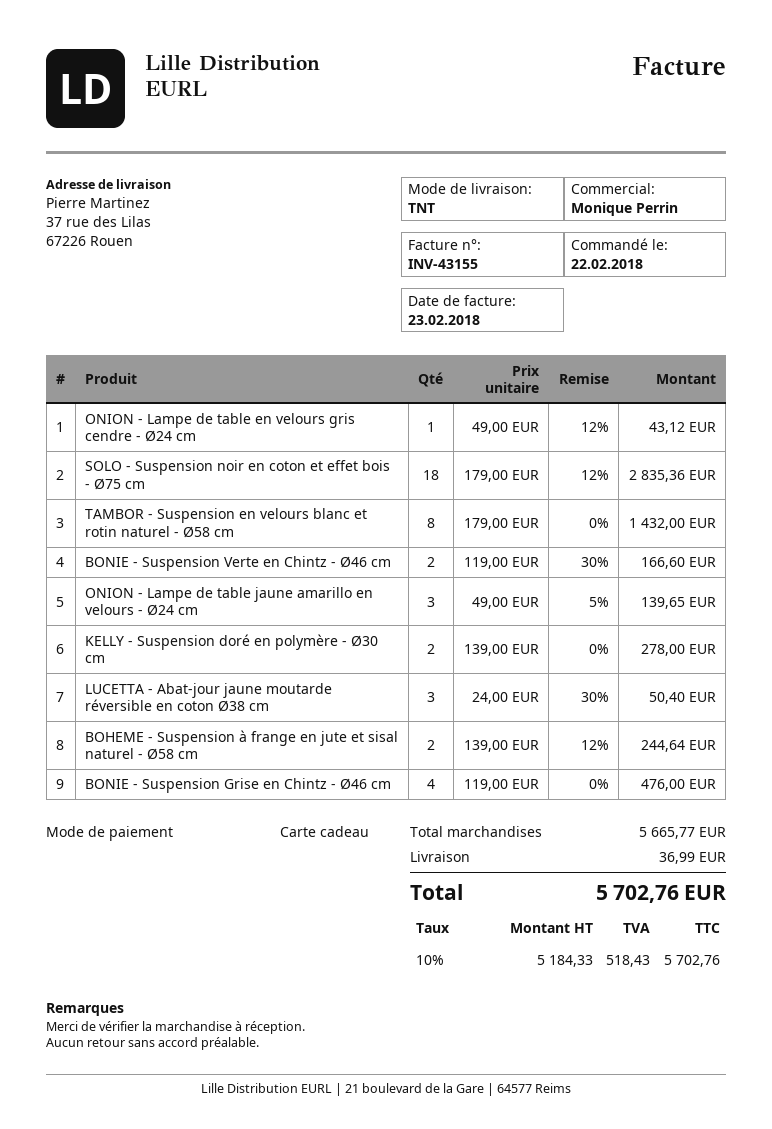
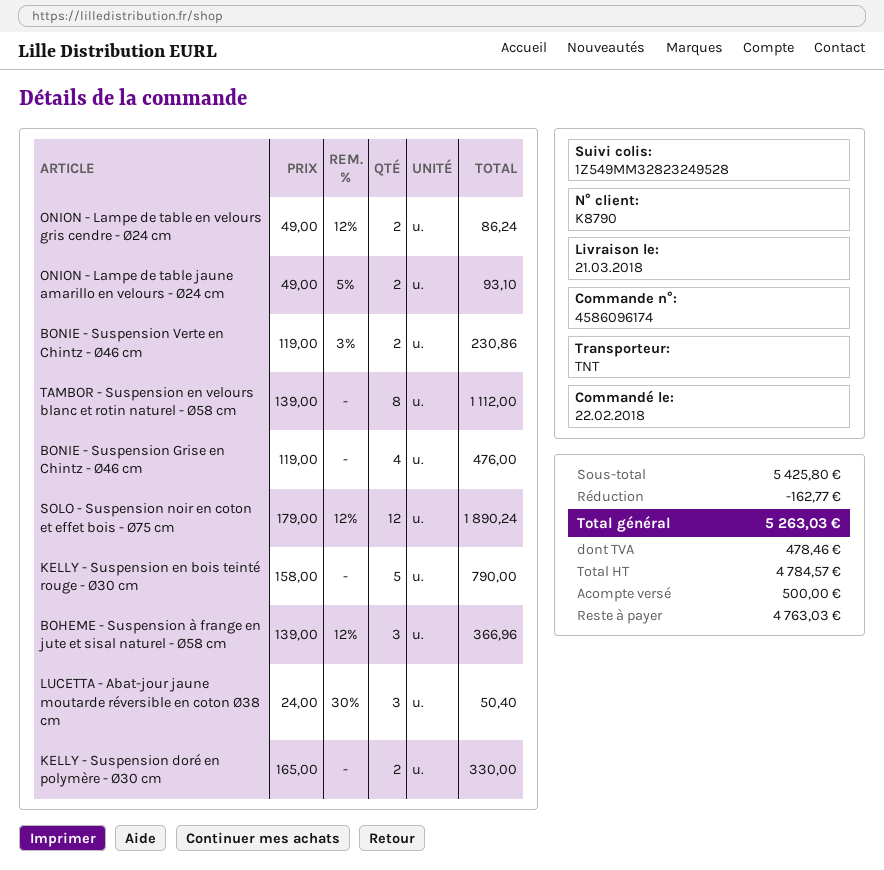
ONION - Lampe de table en velours gris cendre - Ø24 cm: 1 x 49.00 - 12% = 43.12 -> 2 x 49.00 - 12% = 86.24
SOLO - Suspension noir en coton et effet bois - Ø75 cm: 18 x 179.00 - 12% = 2835.36 -> 12 x 179.00 - 12% = 1890.24
TAMBOR - Suspension en velours blanc et rotin naturel - Ø58 cm: 8 x 179.00 = 1432.00 -> 8 x 139.00 = 1112.00
BONIE - Suspension Verte en Chintz - Ø46 cm: 2 x 119.00 - 30% = 166.60 -> 2 x 119.00 - 3% = 230.86
ONION - Lampe de table jaune amarillo en velours - Ø24 cm: 3 x 49.00 - 5% = 139.65 -> 2 x 49.00 - 5% = 93.10
KELLY - Suspension doré en polymère - Ø30 cm: 2 x 139.00 = 278.00 -> 2 x 165.00 = 330.00
BOHEME - Suspension à frange en jute et sisal naturel - Ø58 cm: 2 x 139.00 - 12% = 244.64 -> 3 x 139.00 - 12% = 366.96
KELLY - Suspension en bois teinté rouge - Ø30 cm: none -> 5 x 158.00 = 790.00
subtotal: 5665.77 -> 5425.80
discount: none -> 162.77
shipping: 36.99 -> none
net: 5184.33 -> 4784.57
tax: 518.43 -> 478.46
total: 5702.76 -> 5263.03

